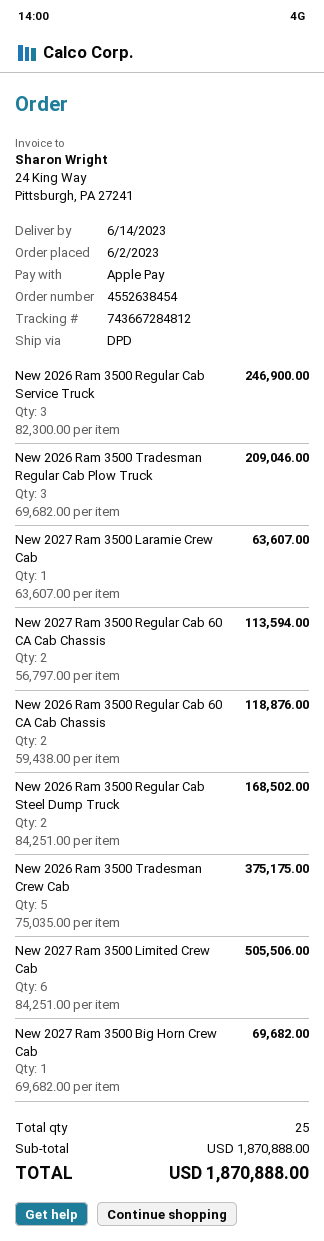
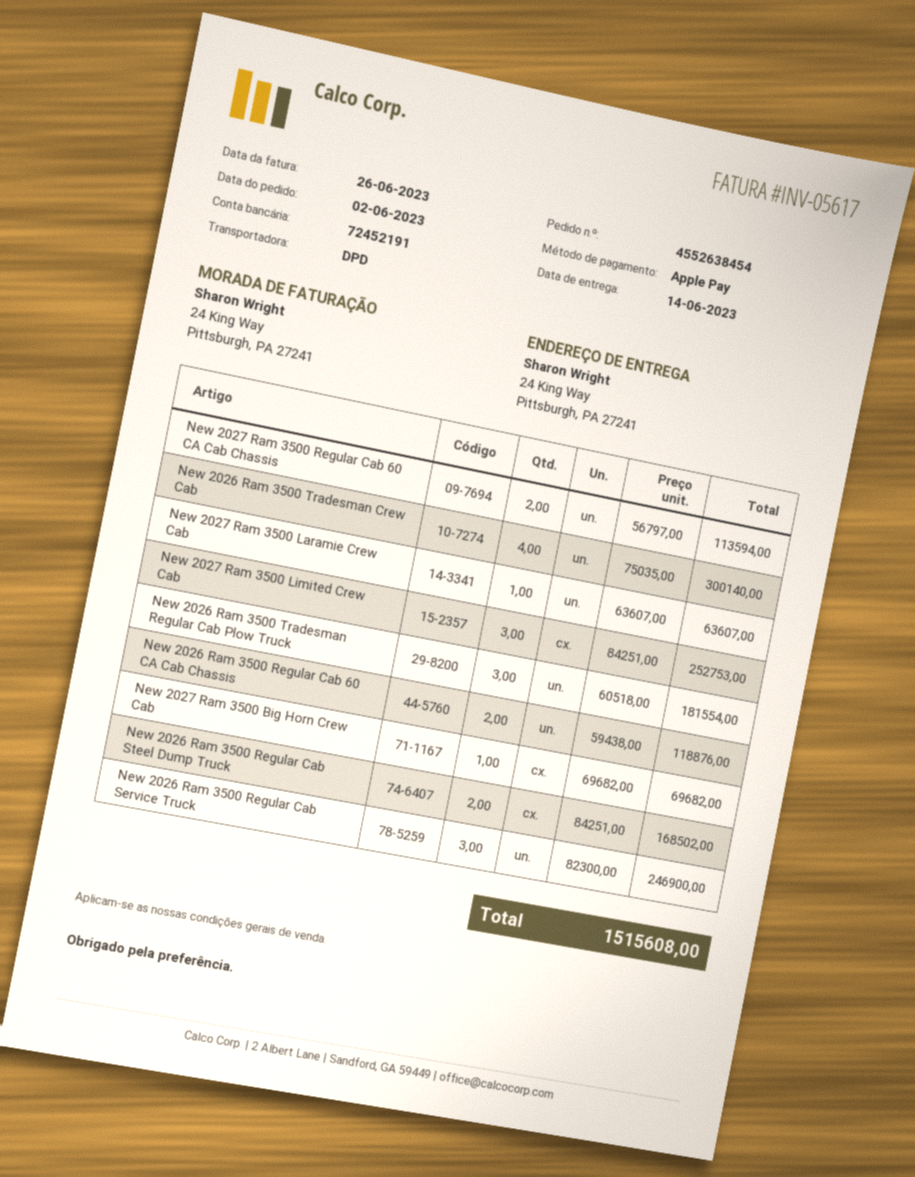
New 2026 Ram 3500 Tradesman Regular Cab Plow Truck: 3 x 69682.00 = 209046.00 -> 3 x 60518.00 = 181554.00
New 2026 Ram 3500 Tradesman Crew Cab: 5 x 75035.00 = 375175.00 -> 4 x 75035.00 = 300140.00
New 2027 Ram 3500 Limited Crew Cab: 6 x 84251.00 = 505506.00 -> 3 x 84251.00 = 252753.00
total: 1870888.00 -> 1515608.00

